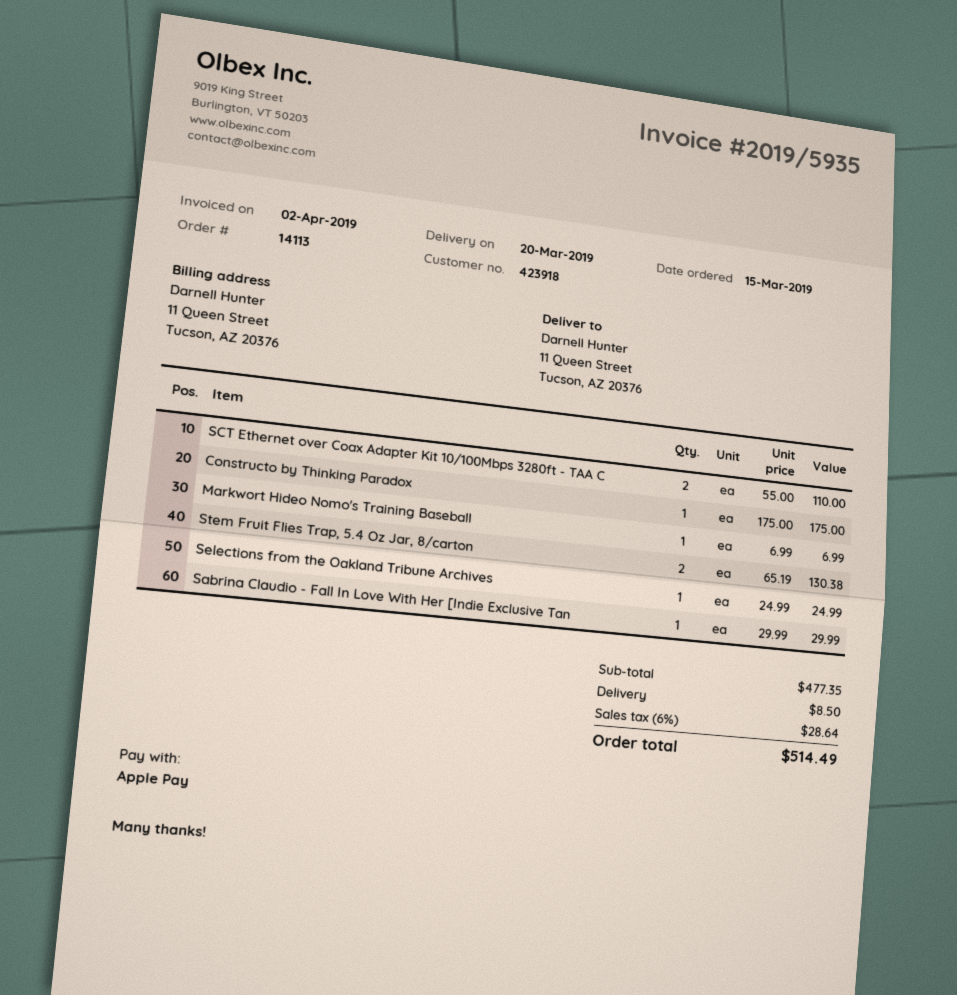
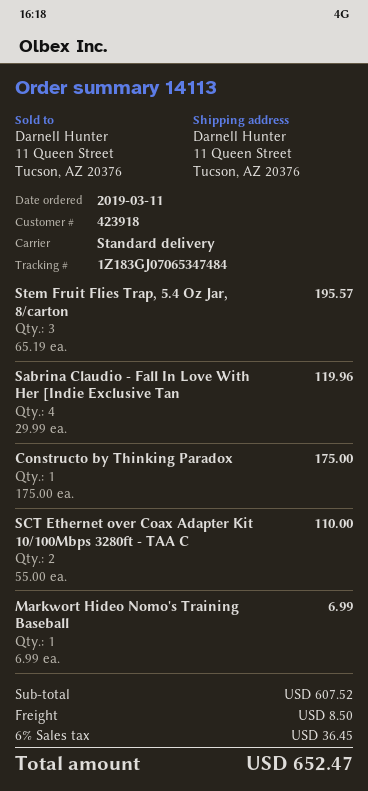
order date: 2019-03-15 -> 2019-03-11
Stem Fruit Flies Trap, 5.4 Oz Jar, 8/carton: 2 x 65.19 = 130.38 -> 3 x 65.19 = 195.57
Selections from the Oakland Tribune Archives: 1 x 24.99 = 24.99 -> none
Sabrina Claudio - Fall In Love With Her [Indie Exclusive Tan: 1 x 29.99 = 29.99 -> 4 x 29.99 = 119.96
subtotal: 477.35 -> 607.52
tax: 6% = 28.64 -> 6% = 36.45
total: 514.49 -> 652.47

